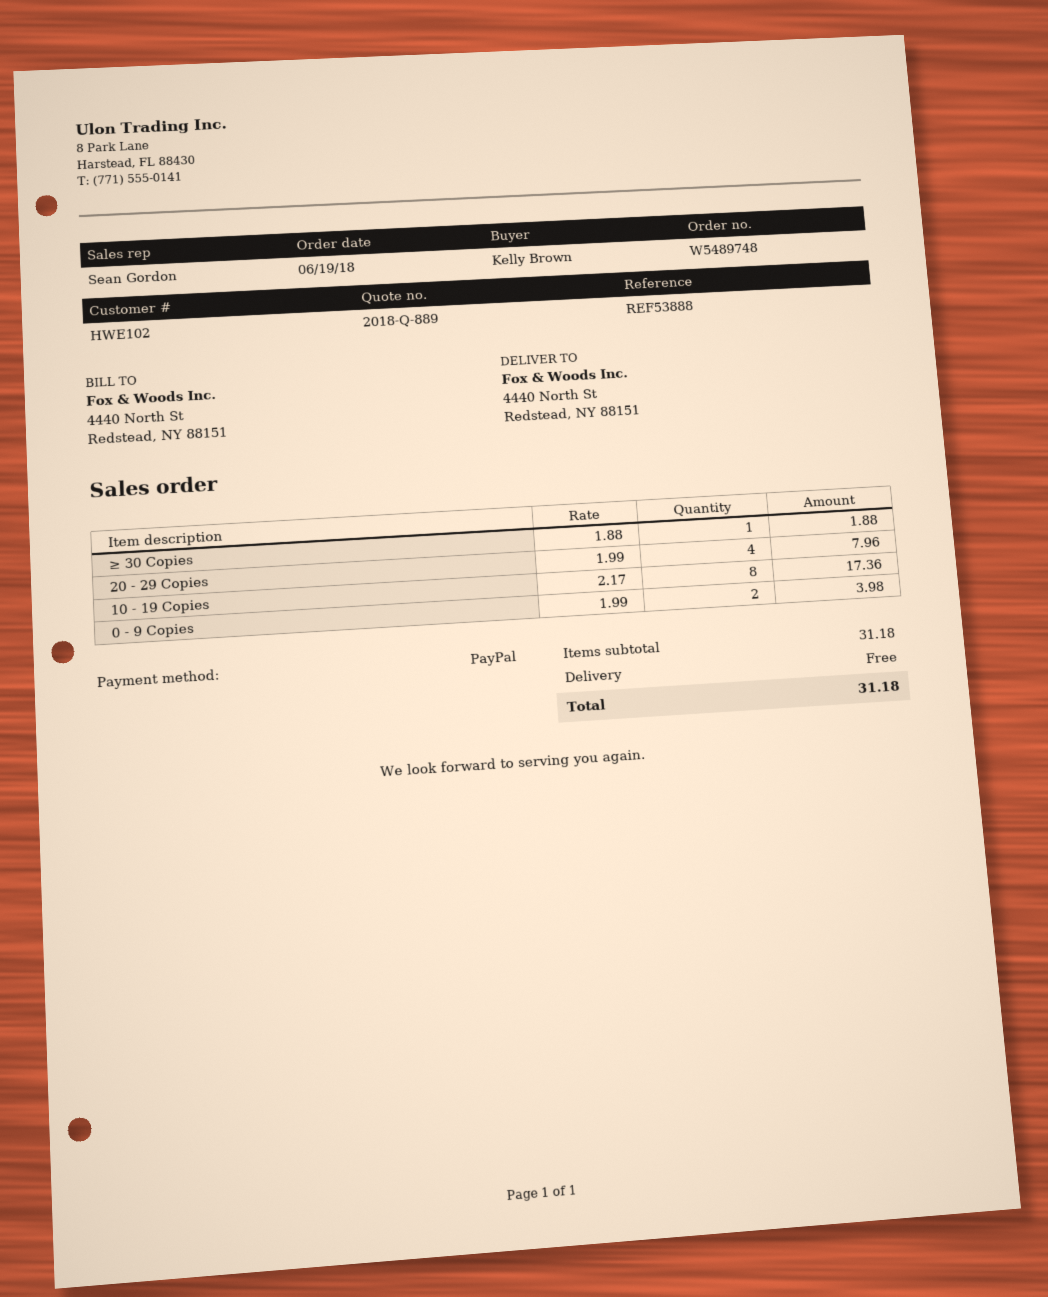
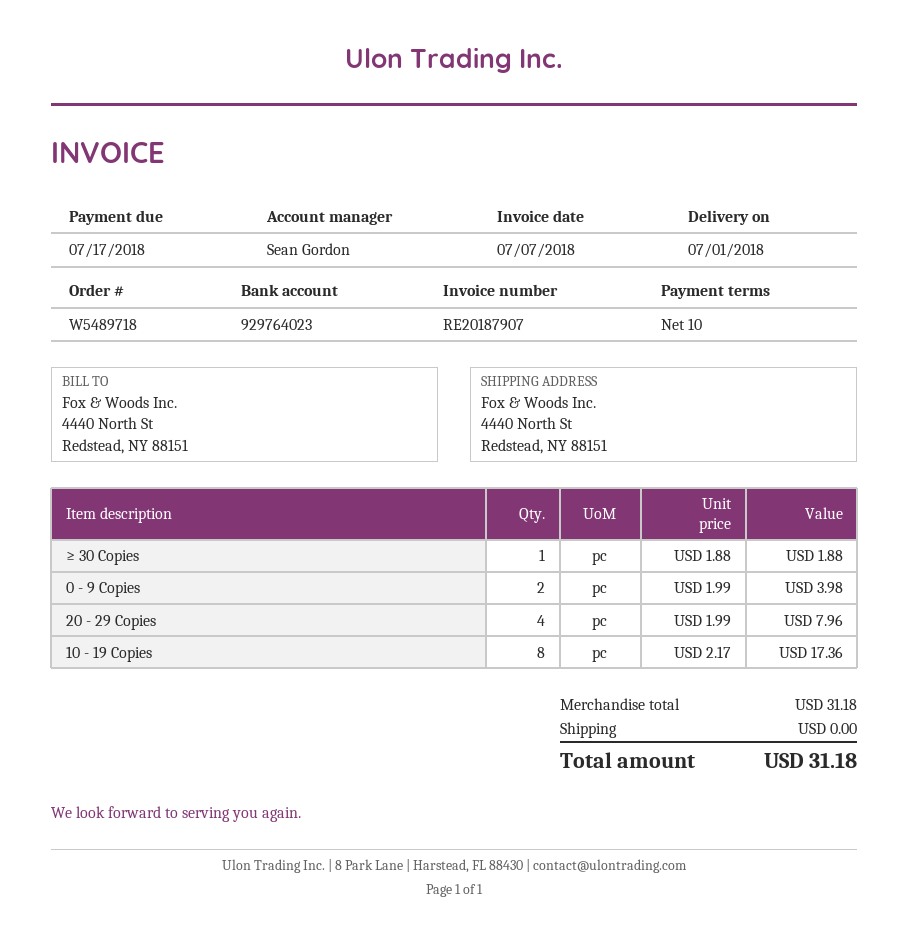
order number: W5489748 -> W5489718

